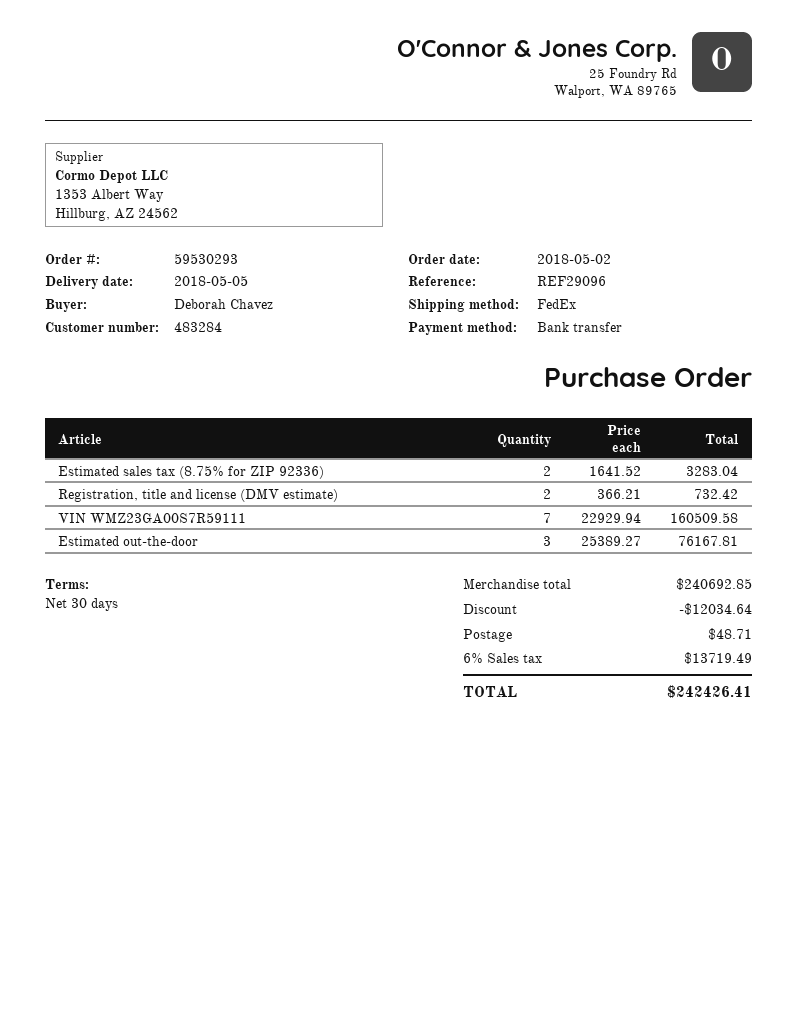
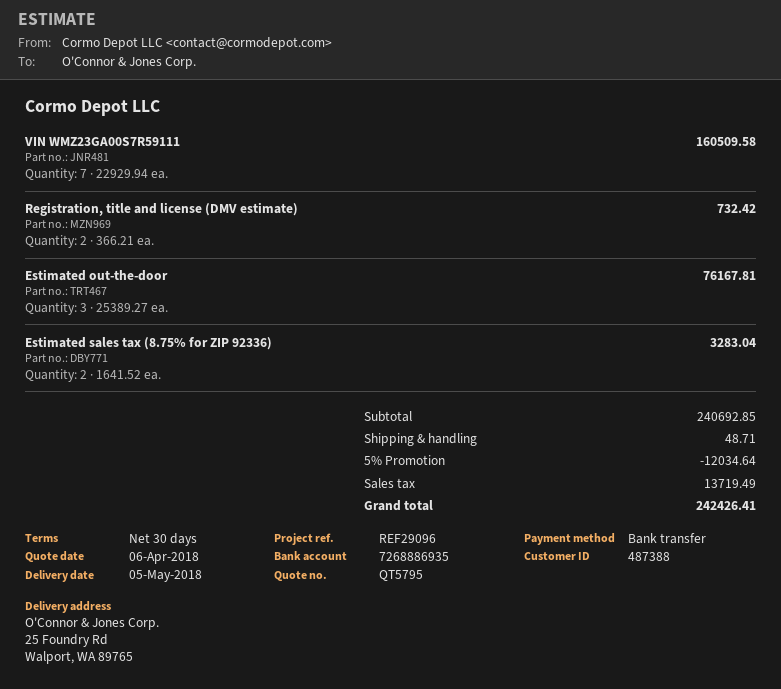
customer number: 483284 -> 487388

